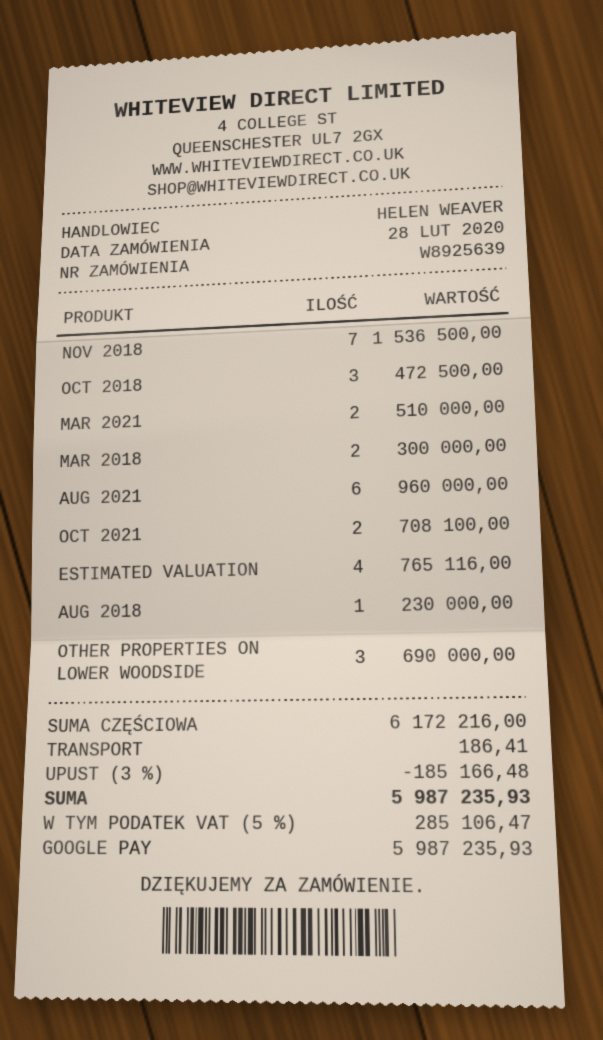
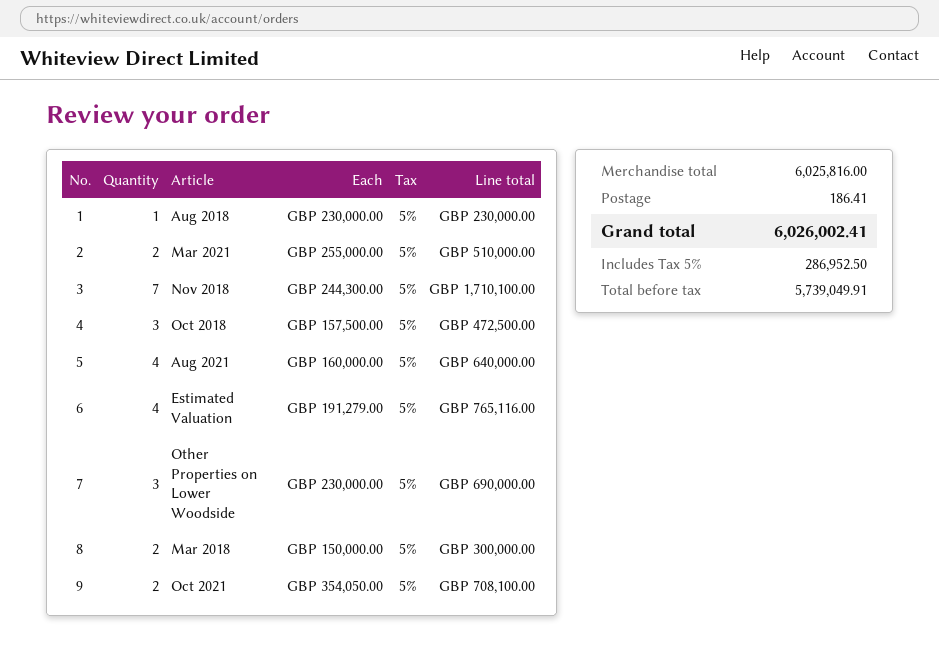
NOV 2018: 7 for 1536500.00 -> 7 for 1710100.00
AUG 2021: 6 for 960000.00 -> 4 for 640000.00
subtotal: 6172216.00 -> 6025816.00
discount: 3% = 185166.48 -> none
tax: 5% = 285106.47 -> 5% = 286952.50
total: 5987235.93 -> 6026002.41

